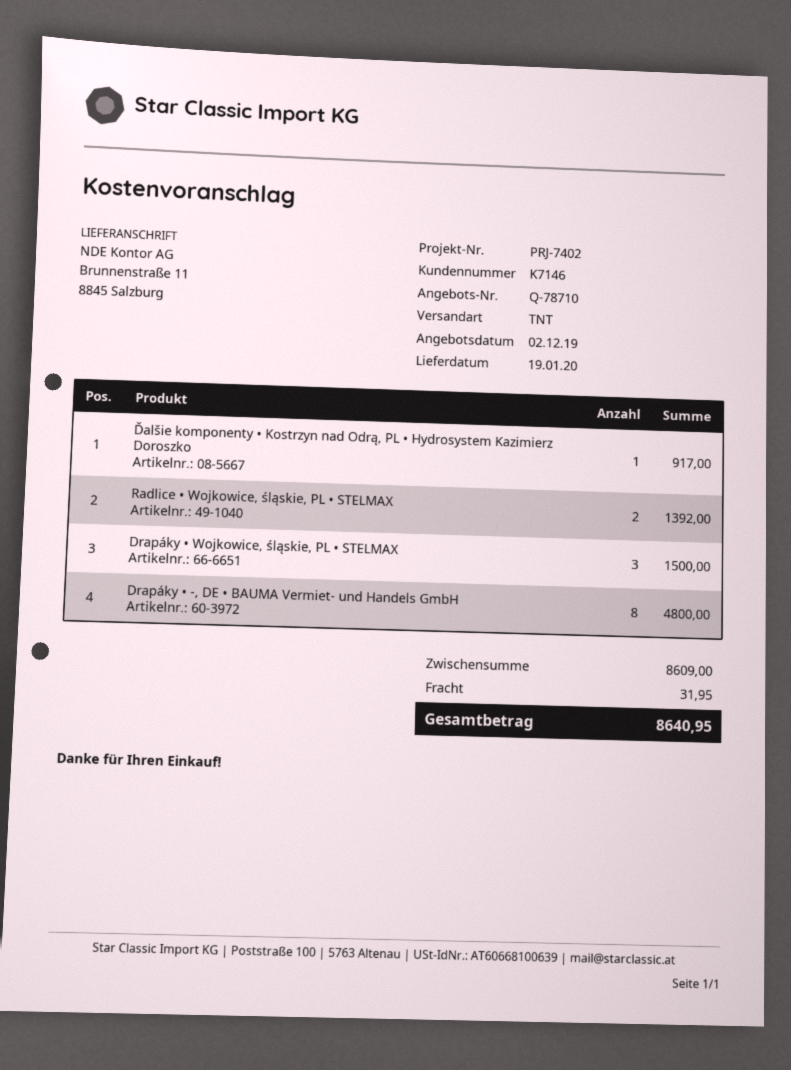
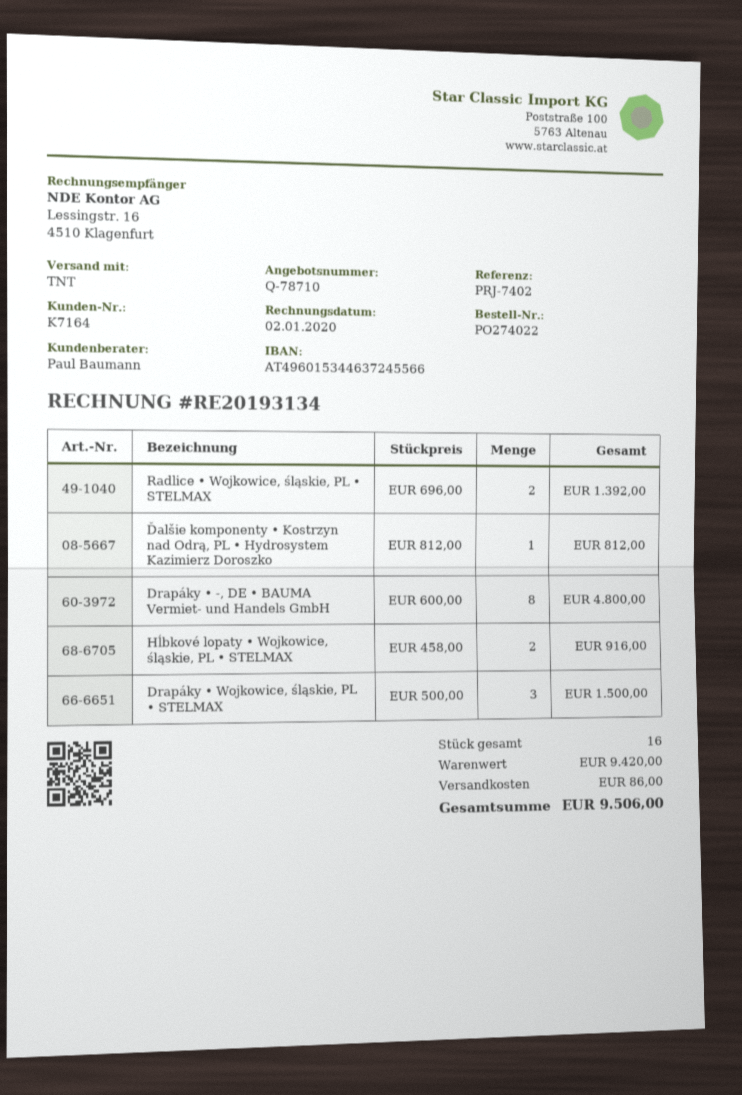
customer number: K7146 -> K7164
Ďalšie komponenty • Kostrzyn nad Odrą, PL • Hydrosystem Kazimierz Doroszko: 1 for 917.00 -> 1 for 812.00
Hĺbkové lopaty • Wojkowice, śląskie, PL • STELMAX: none -> 2 for 916.00
subtotal: 8609.00 -> 9420.00
shipping: 31.95 -> 86.00
total: 8640.95 -> 9506.00

